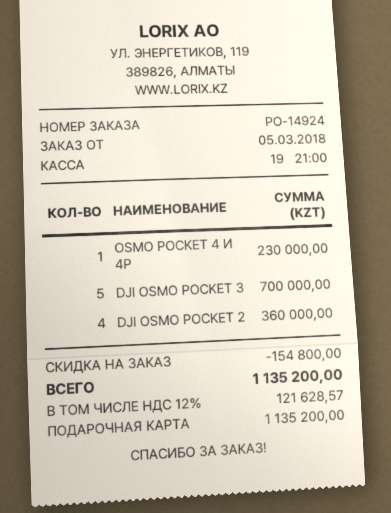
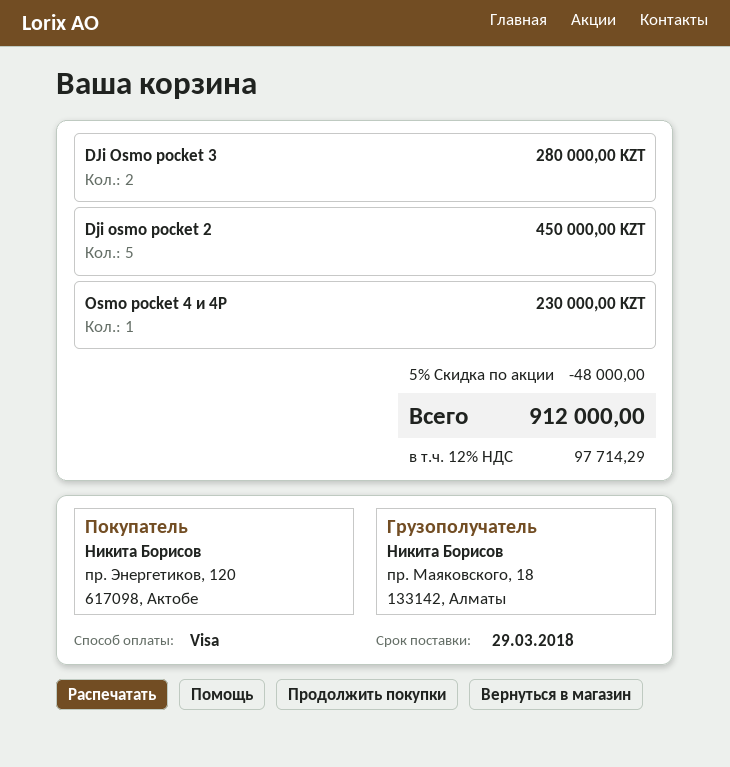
payment method: gift card -> Visa
DJI OSMO POCKET 3: 5 for 700000.00 -> 2 for 280000.00
DJI OSMO POCKET 2: 4 for 360000.00 -> 5 for 450000.00
discount: 154800.00 -> 48000.00
tax: 12% = 121628.57 -> 12% = 97714.29
total: 1135200.00 -> 912000.00

